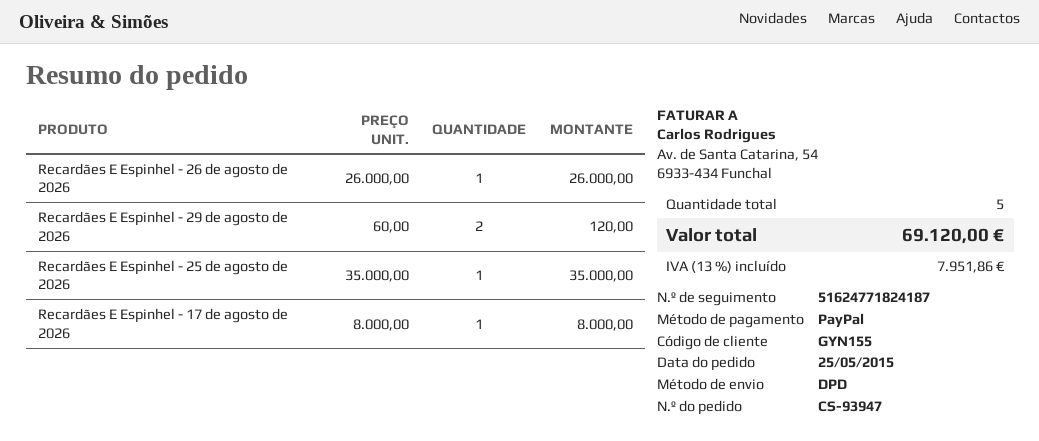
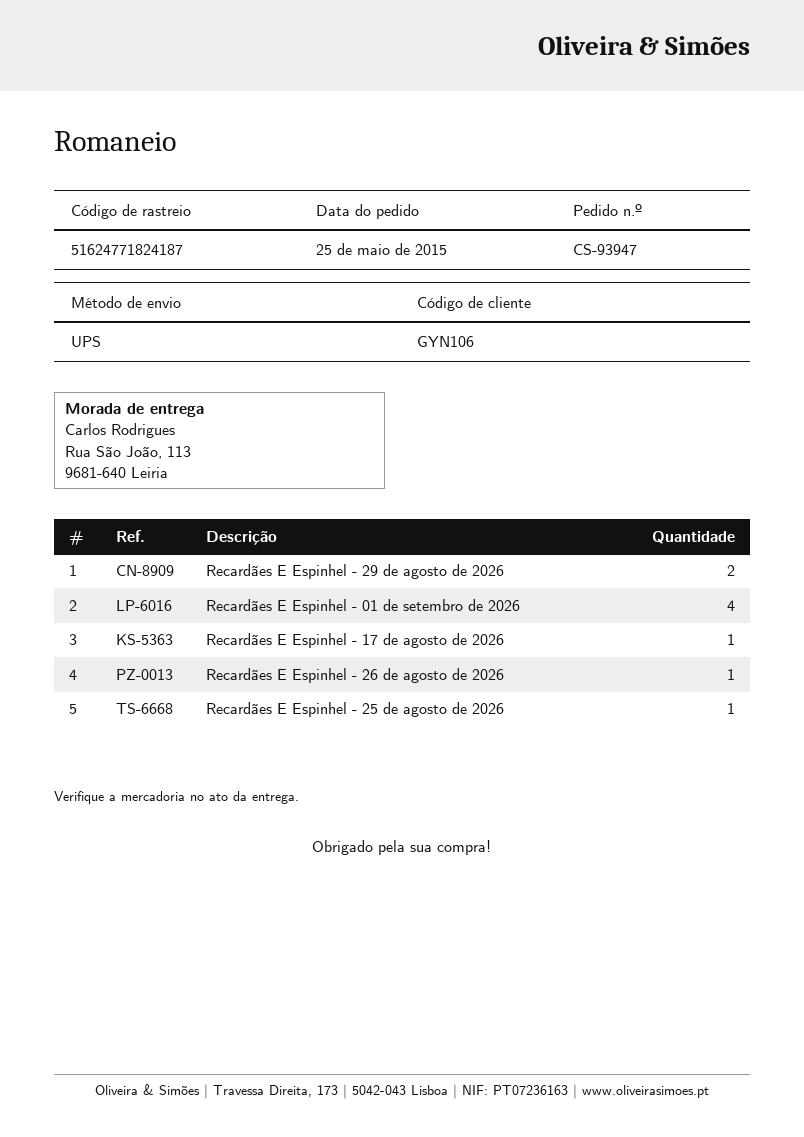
customer number: GYN155 -> GYN106
shipping method: DPD -> UPS
Recardães E Espinhel - 01 de setembro de 2026: none -> 4

